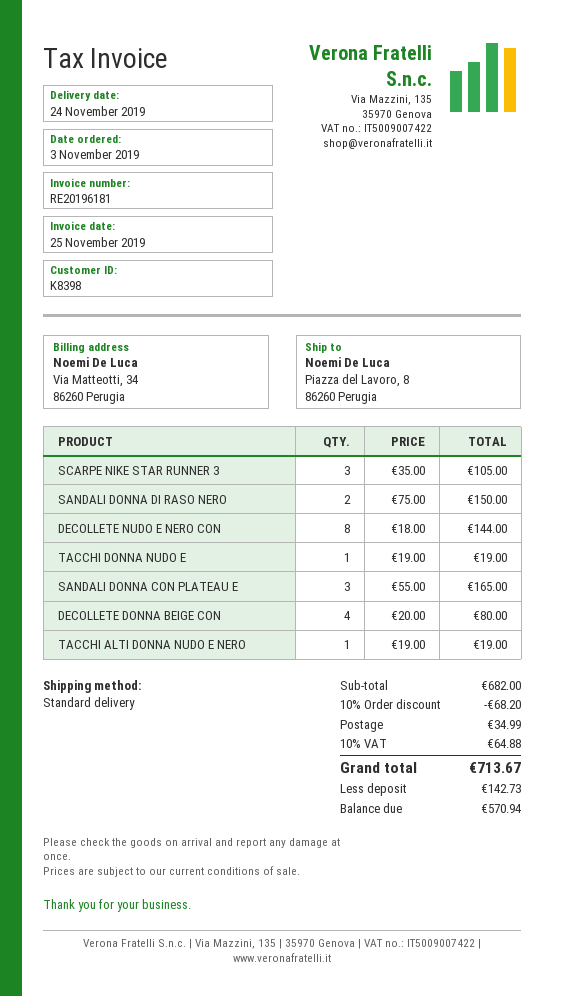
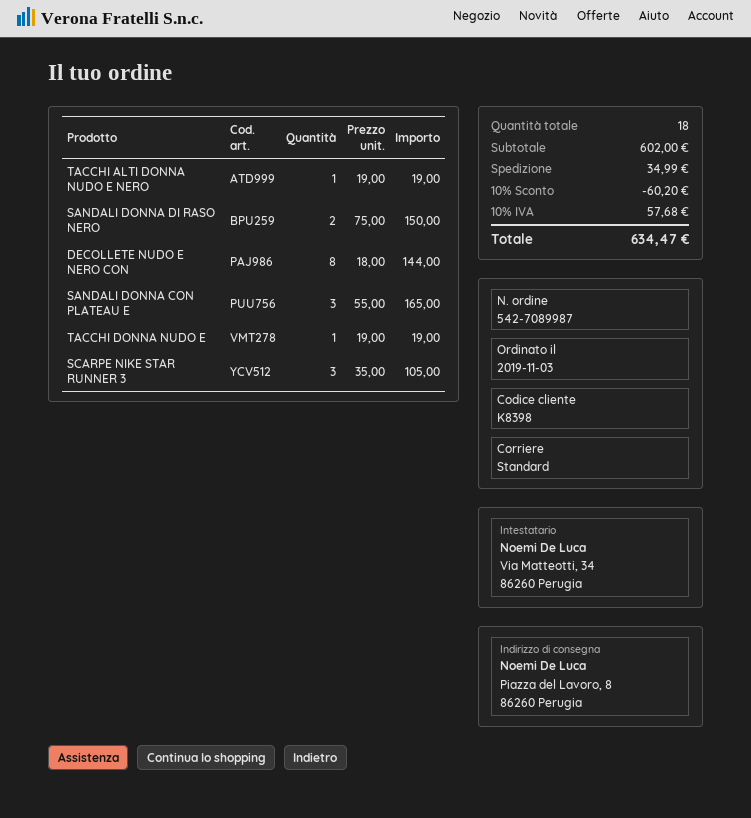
DECOLLETE DONNA BEIGE CON: 4 x 20.00 = 80.00 -> none
subtotal: 682.00 -> 602.00
discount: 10% = 68.20 -> 10% = 60.20
tax: 10% = 64.88 -> 10% = 57.68
total: 713.67 -> 634.47

